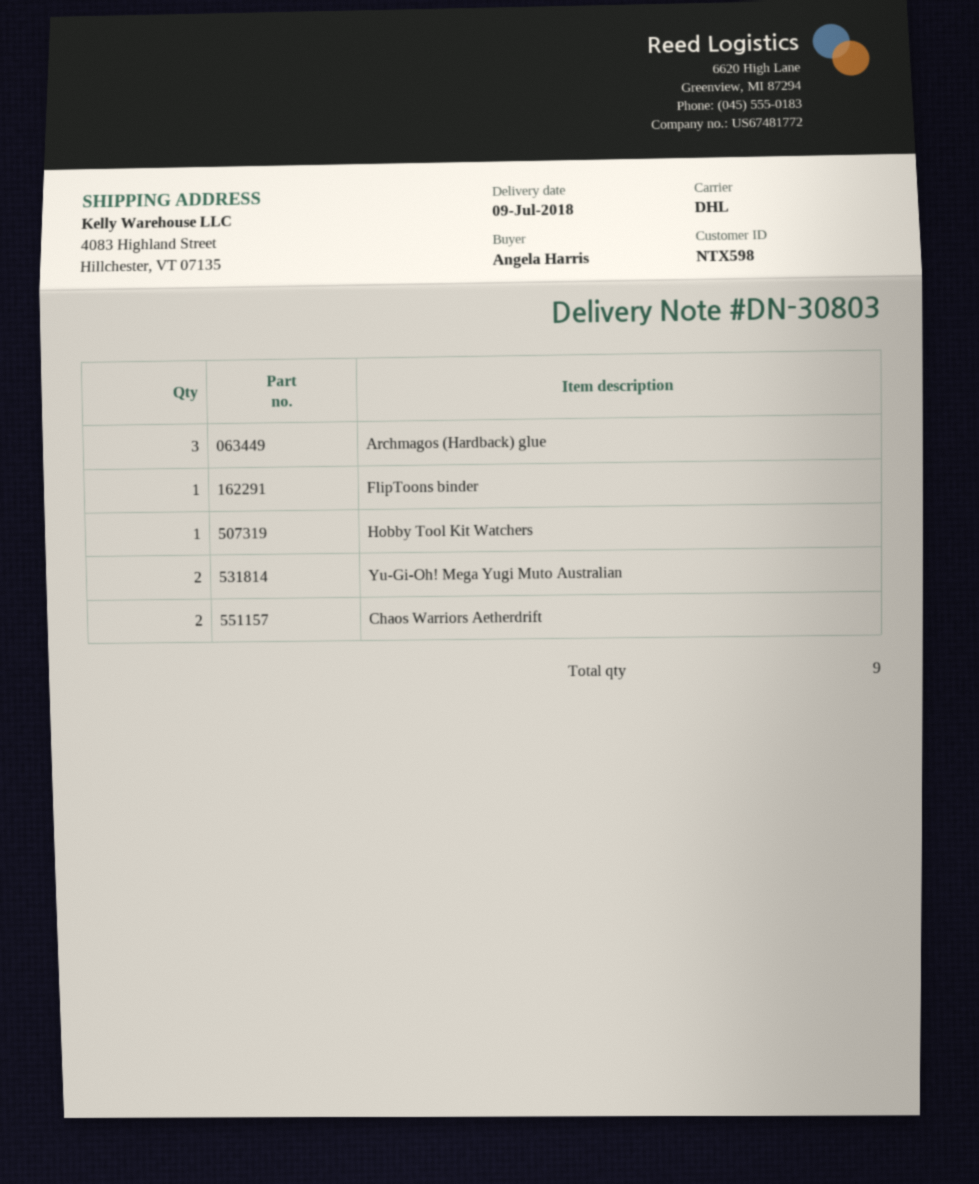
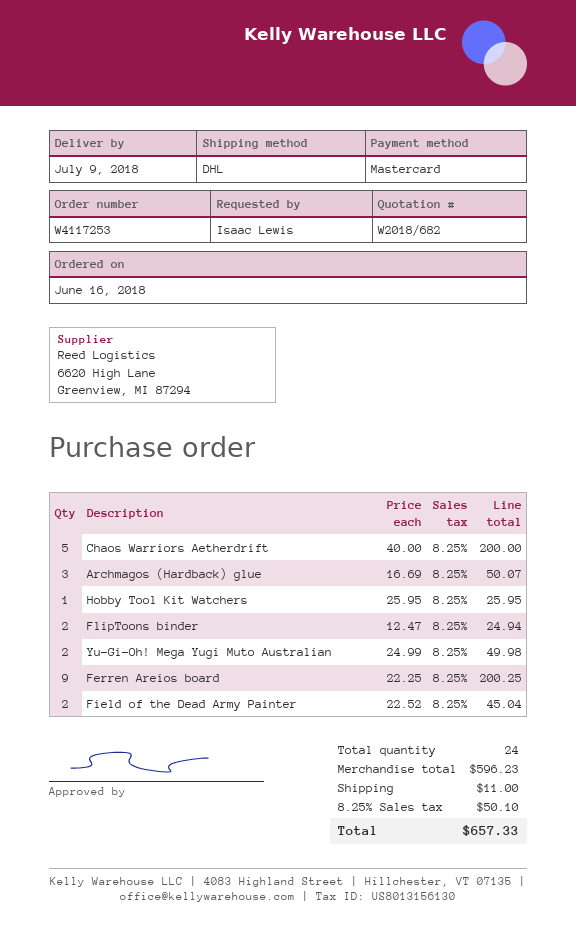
ordered by: Angela Harris -> Isaac Lewis
FlipToons binder: 1 -> 2
Chaos Warriors Aetherdrift: 2 -> 5
Ferren Areios board: none -> 9
Field of the Dead Army Painter: none -> 2
total quantity: 9 -> 24

